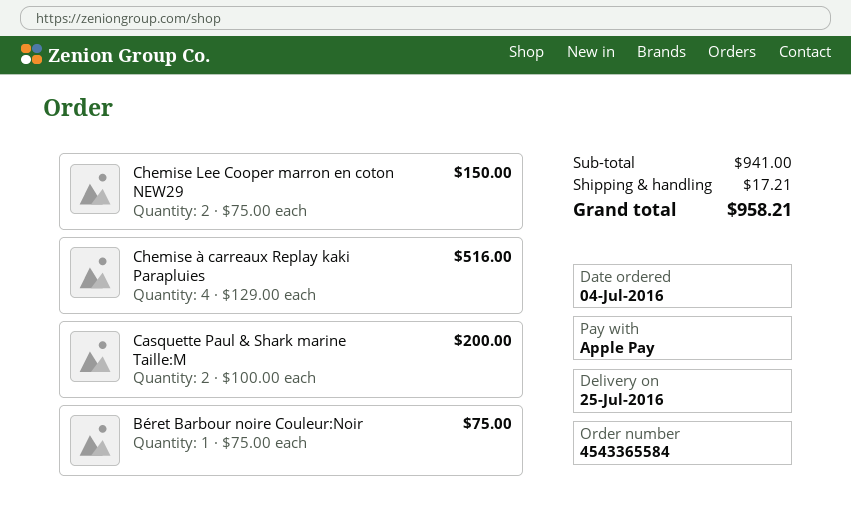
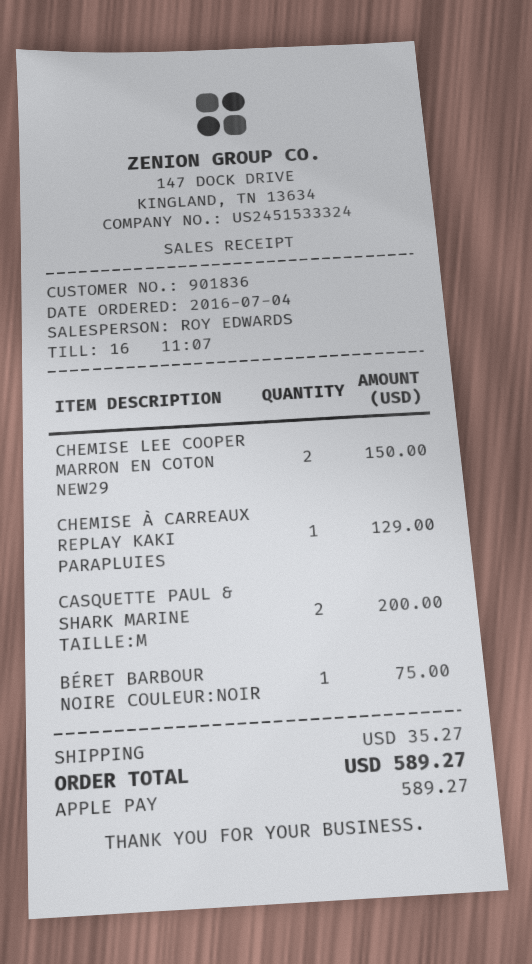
Chemise à carreaux Replay kaki Parapluies: 4 for 516.00 -> 1 for 129.00
shipping: 17.21 -> 35.27
total: 958.21 -> 589.27

